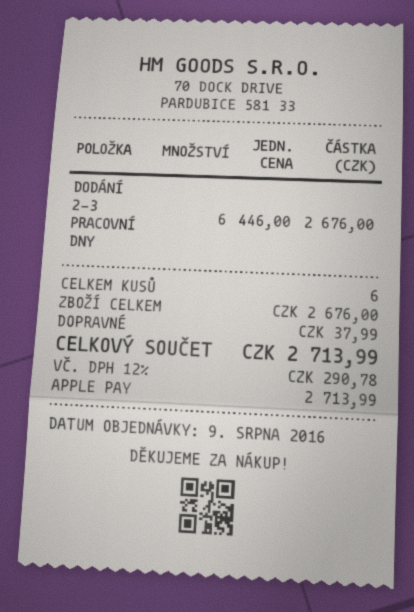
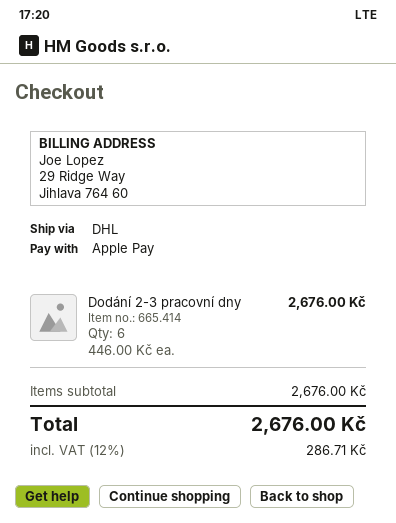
shipping: 37.99 -> none
tax: 12% = 290.78 -> 12% = 286.71
total: 2713.99 -> 2676.00

